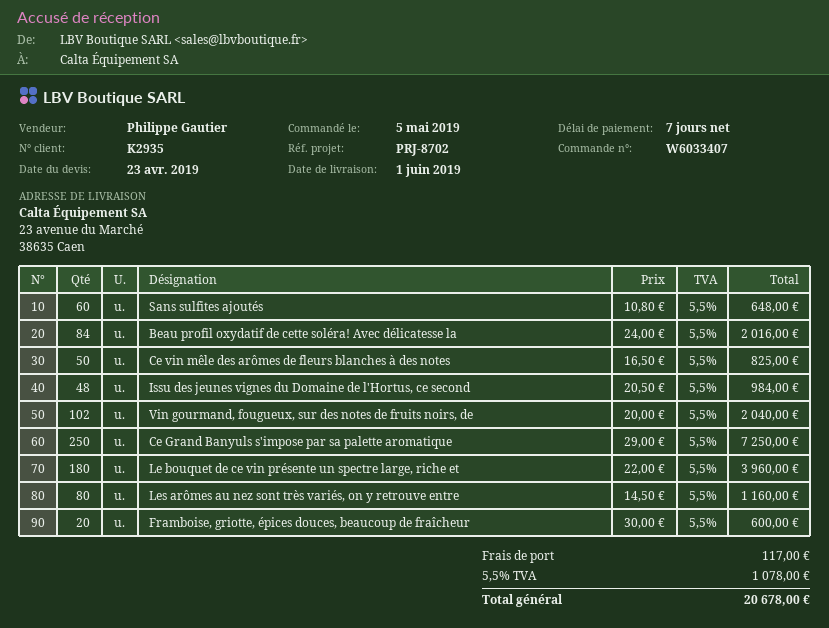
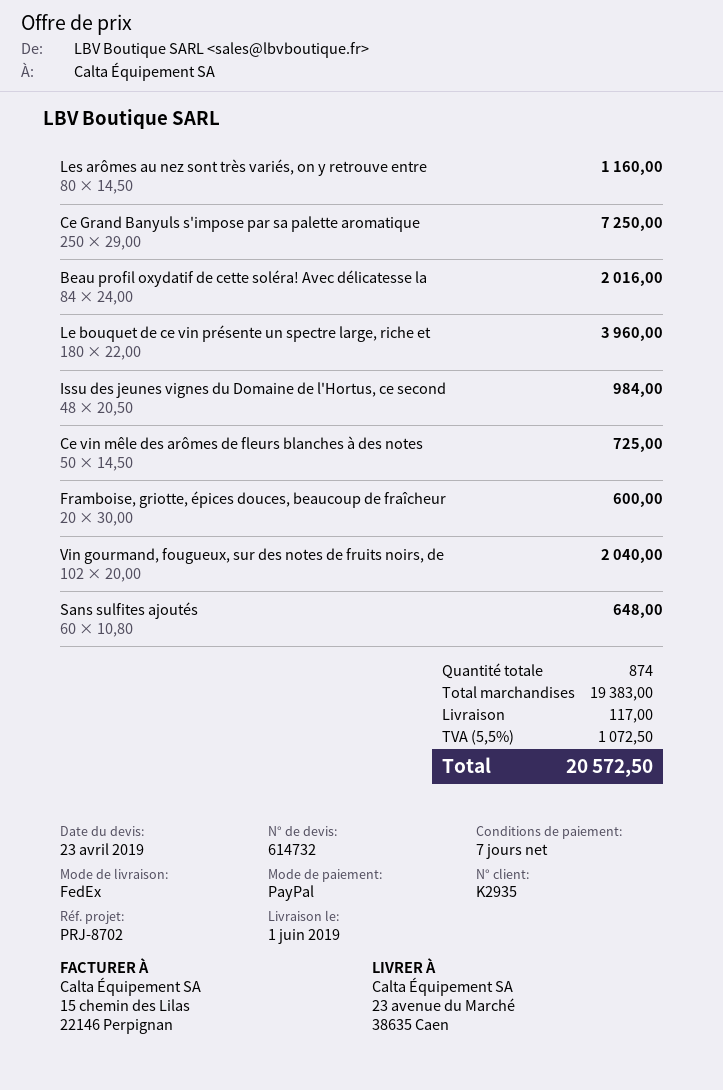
Ce vin mêle des arômes de fleurs blanches à des notes: 50 x 16.50 = 825.00 -> 50 x 14.50 = 725.00
tax: 5.5% = 1078.00 -> 5.5% = 1072.50
total: 20678.00 -> 20572.50

